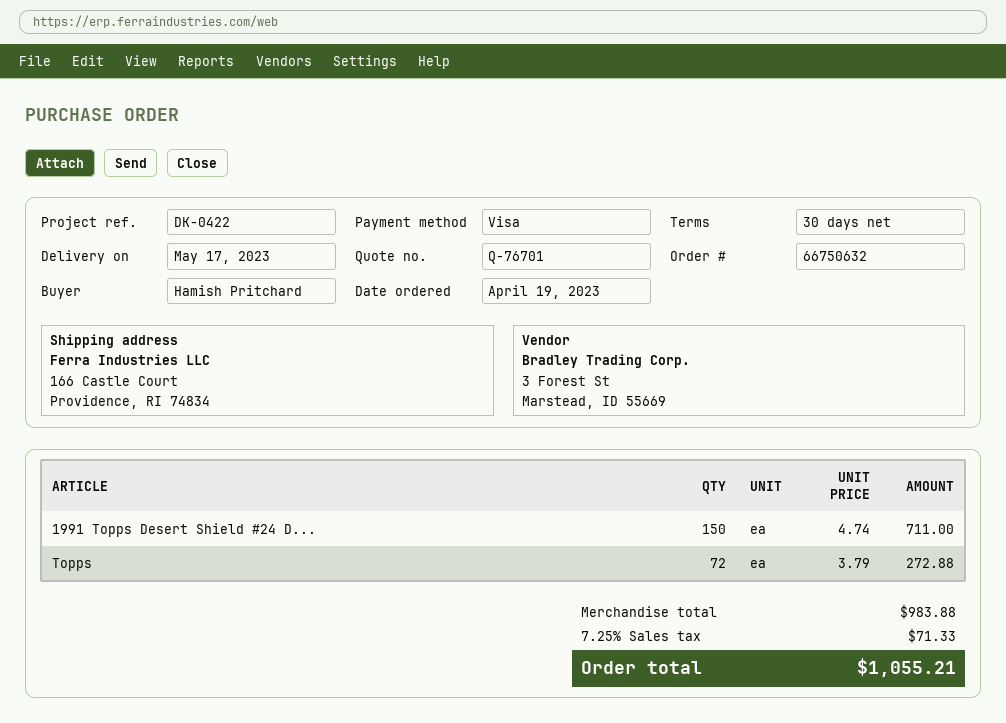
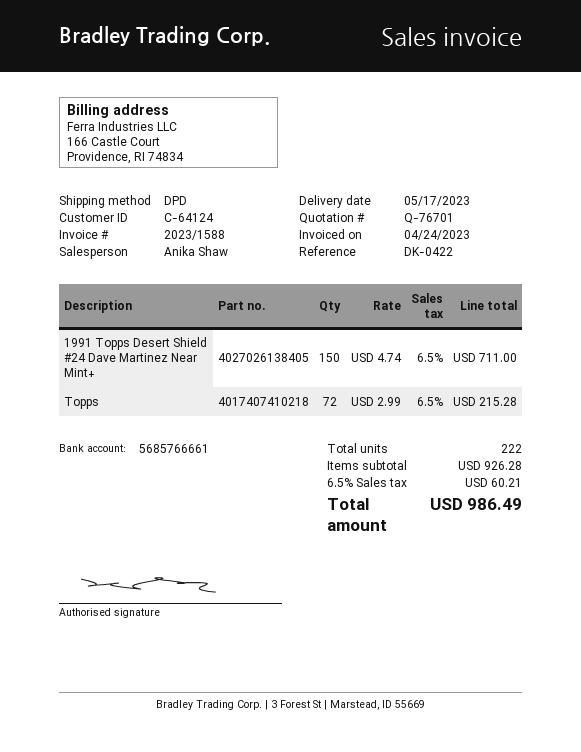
Topps: 72 x 3.79 = 272.88 -> 72 x 2.99 = 215.28
subtotal: 983.88 -> 926.28
tax: 7.25% = 71.33 -> 6.5% = 60.21
total: 1055.21 -> 986.49

